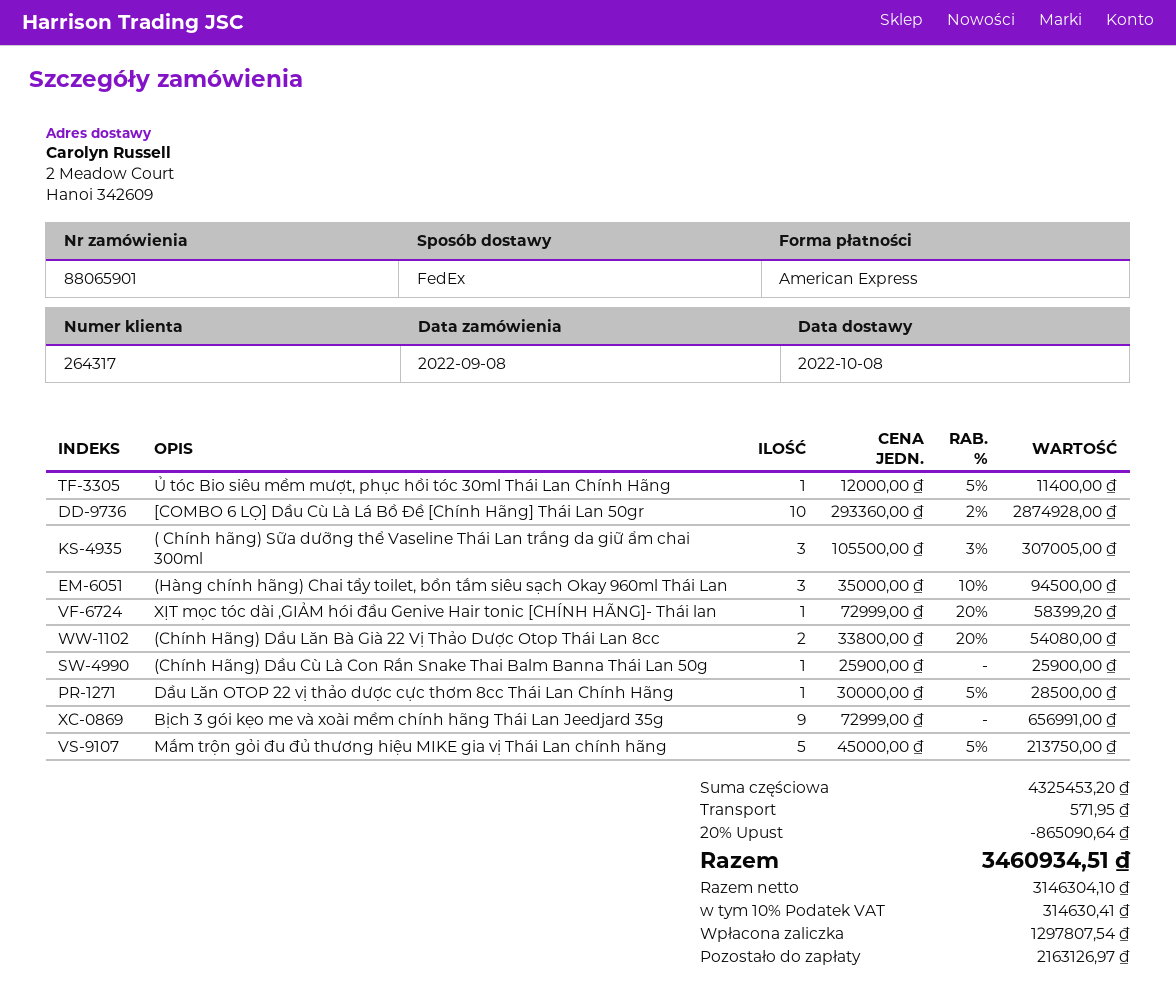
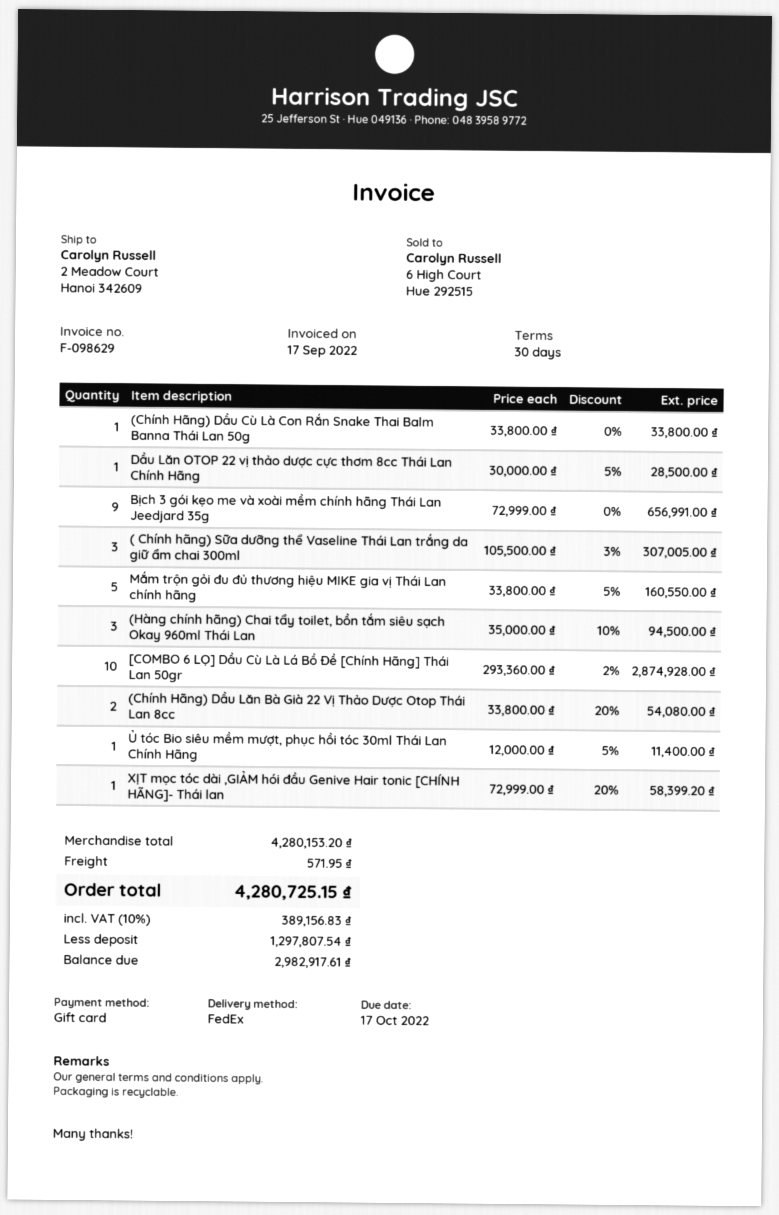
payment method: American Express -> gift card
(Chính Hãng) Dầu Cù Là Con Rắn Snake Thai Balm Banna Thái Lan 50g: 1 x 25900.00 = 25900.00 -> 1 x 33800.00 = 33800.00
Mắm trộn gỏi đu đủ thương hiệu MIKE gia vị Thái Lan chính hãng: 5 x 45000.00 - 5% = 213750.00 -> 5 x 33800.00 - 5% = 160550.00
subtotal: 4325453.20 -> 4280153.20
discount: 20% = 865090.64 -> none
tax: 10% = 314630.41 -> 10% = 389156.83
total: 3460934.51 -> 4280725.15
balance: 2163126.97 -> 2982917.61

